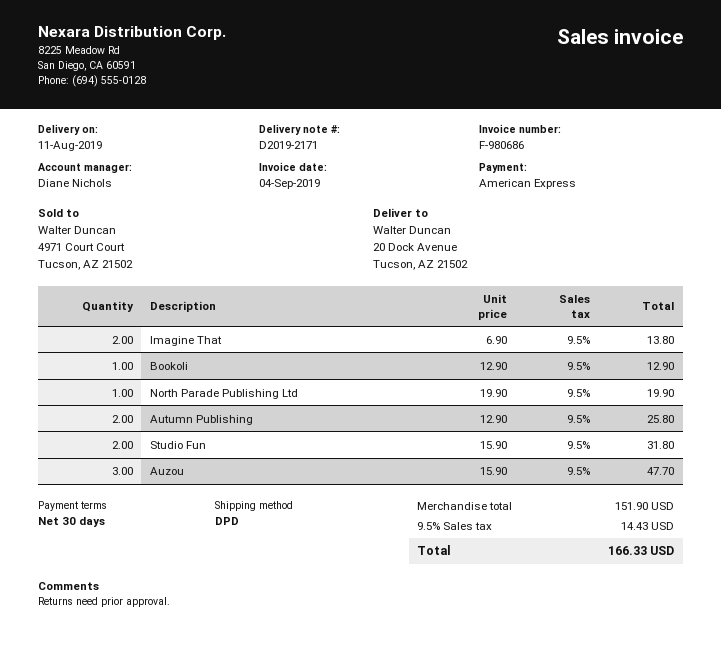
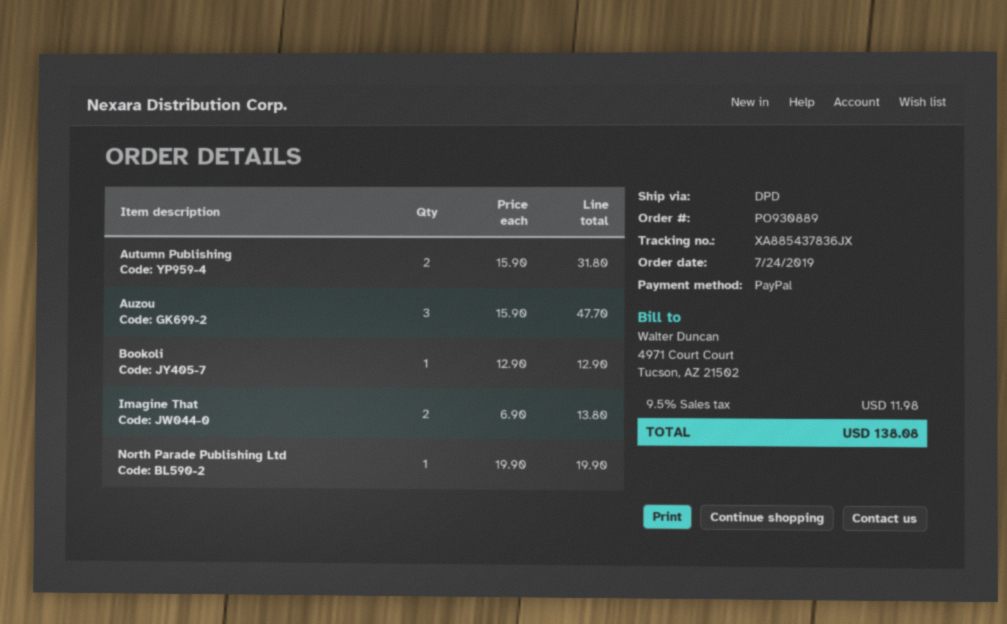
payment method: American Express -> PayPal
Autumn Publishing: 2 x 12.90 = 25.80 -> 2 x 15.90 = 31.80
Studio Fun: 2 x 15.90 = 31.80 -> none
tax: 9.5% = 14.43 -> 9.5% = 11.98
total: 166.33 -> 138.08

